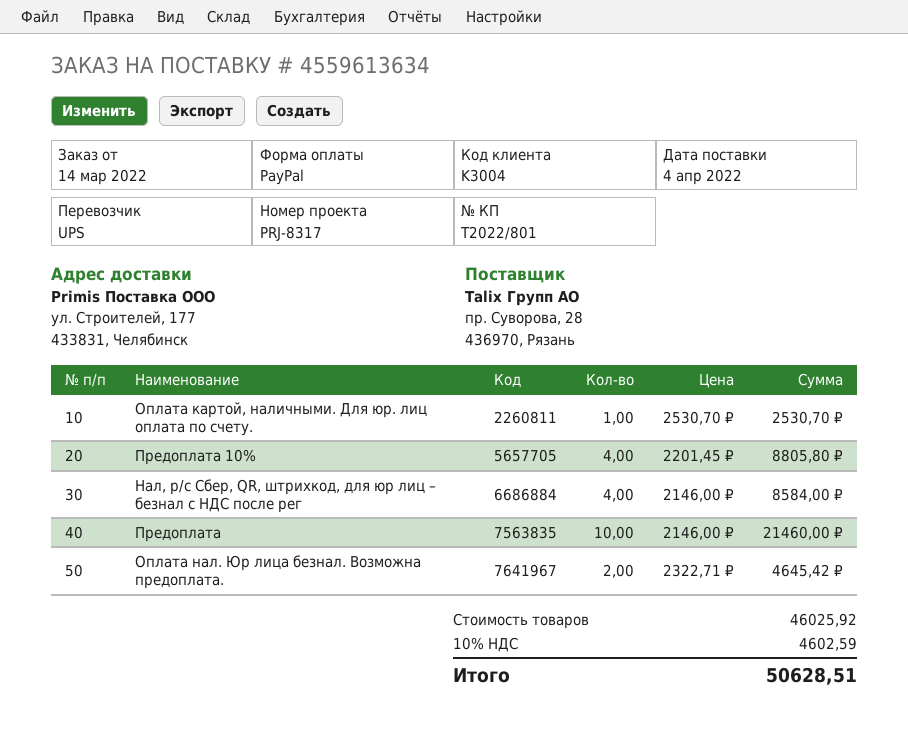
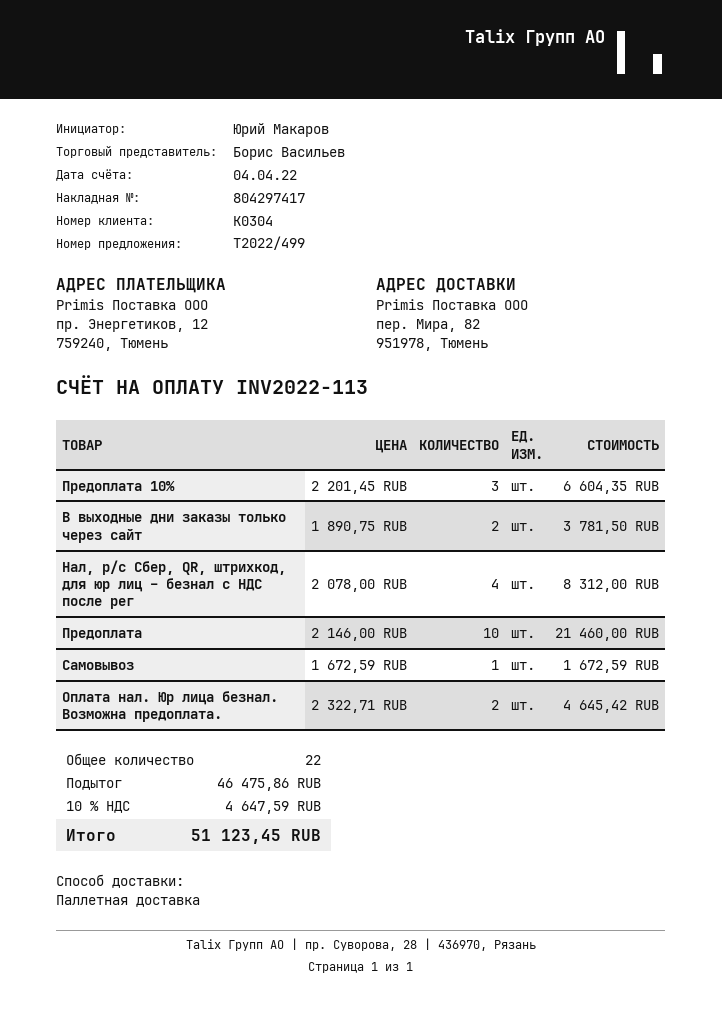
quote number: T2022/801 -> T2022/499
customer number: K3004 -> K0304
shipping method: UPS -> pallet freight
ship to: ул. Строителей, 177, 433831, Челябинск -> пер. Мира, 82, 951978, Тюмень
Оплата картой, наличными. Для юр. лиц оплата по счету.: 1 x 2530.70 = 2530.70 -> none
Предоплата 10%: 4 x 2201.45 = 8805.80 -> 3 x 2201.45 = 6604.35
Нал, р/с Сбер, QR, штрихкод, для юр лиц – безнал с НДС после рег: 4 x 2146.00 = 8584.00 -> 4 x 2078.00 = 8312.00
В выходные дни заказы только через сайт: none -> 2 x 1890.75 = 3781.50
Самовывоз: none -> 1 x 1672.59 = 1672.59
subtotal: 46025.92 -> 46475.86
tax: 10% = 4602.59 -> 10% = 4647.59
total: 50628.51 -> 51123.45

